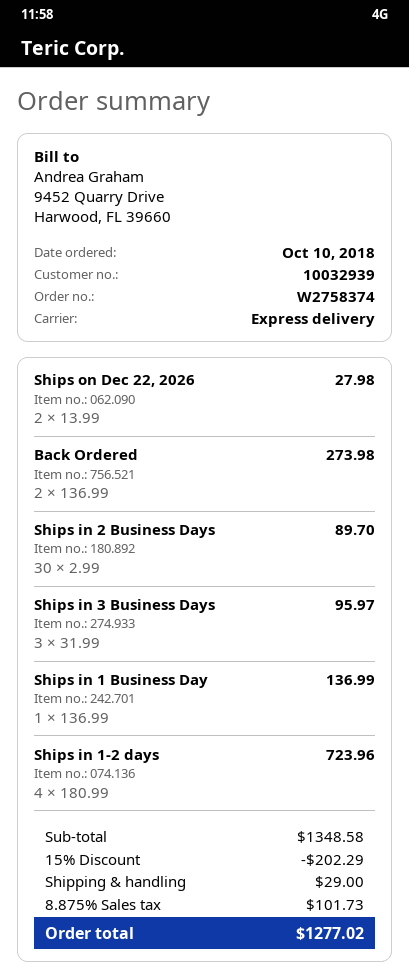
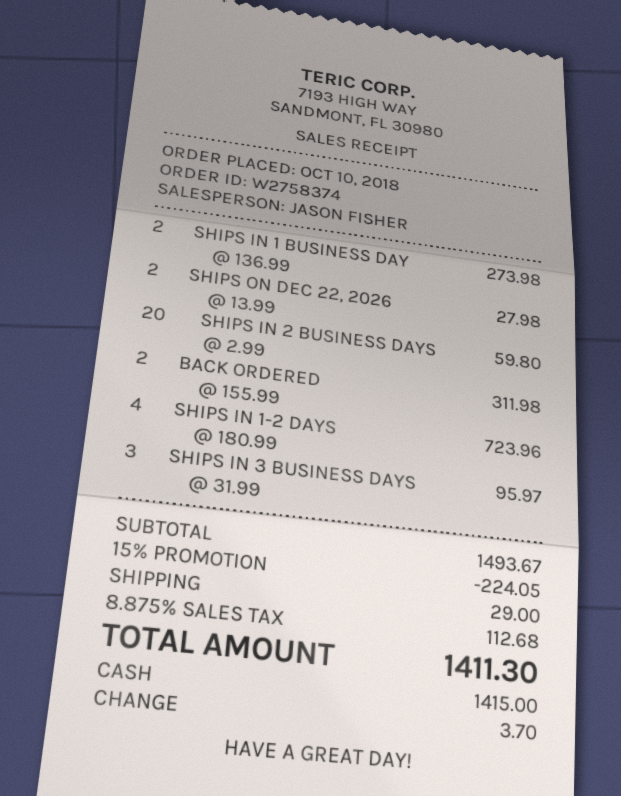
Back Ordered: 2 x 136.99 = 273.98 -> 2 x 155.99 = 311.98
Ships in 2 Business Days: 30 x 2.99 = 89.70 -> 20 x 2.99 = 59.80
Ships in 1 Business Day: 1 x 136.99 = 136.99 -> 2 x 136.99 = 273.98
subtotal: 1348.58 -> 1493.67
discount: 15% = 202.29 -> 15% = 224.05
tax: 8.875% = 101.73 -> 8.875% = 112.68
total: 1277.02 -> 1411.30

